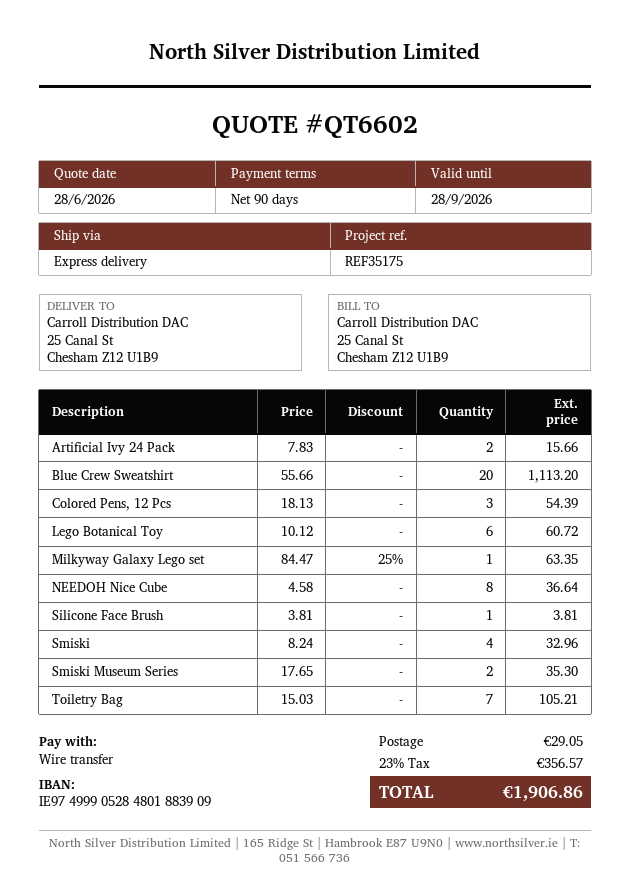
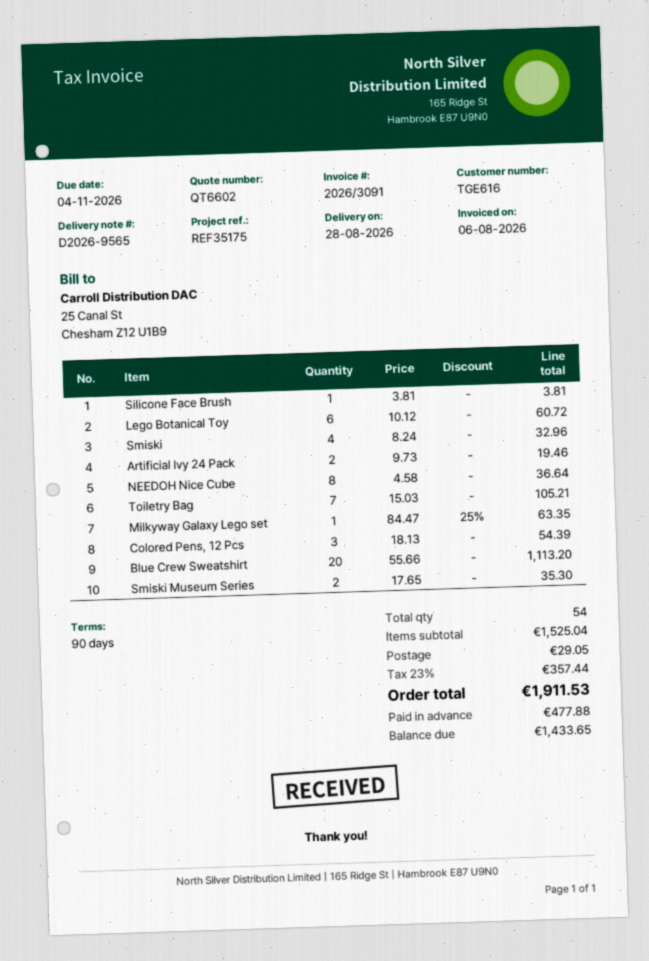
Artificial Ivy 24 Pack: 2 x 7.83 = 15.66 -> 2 x 9.73 = 19.46
tax: 23% = 356.57 -> 23% = 357.44
total: 1906.86 -> 1911.53

